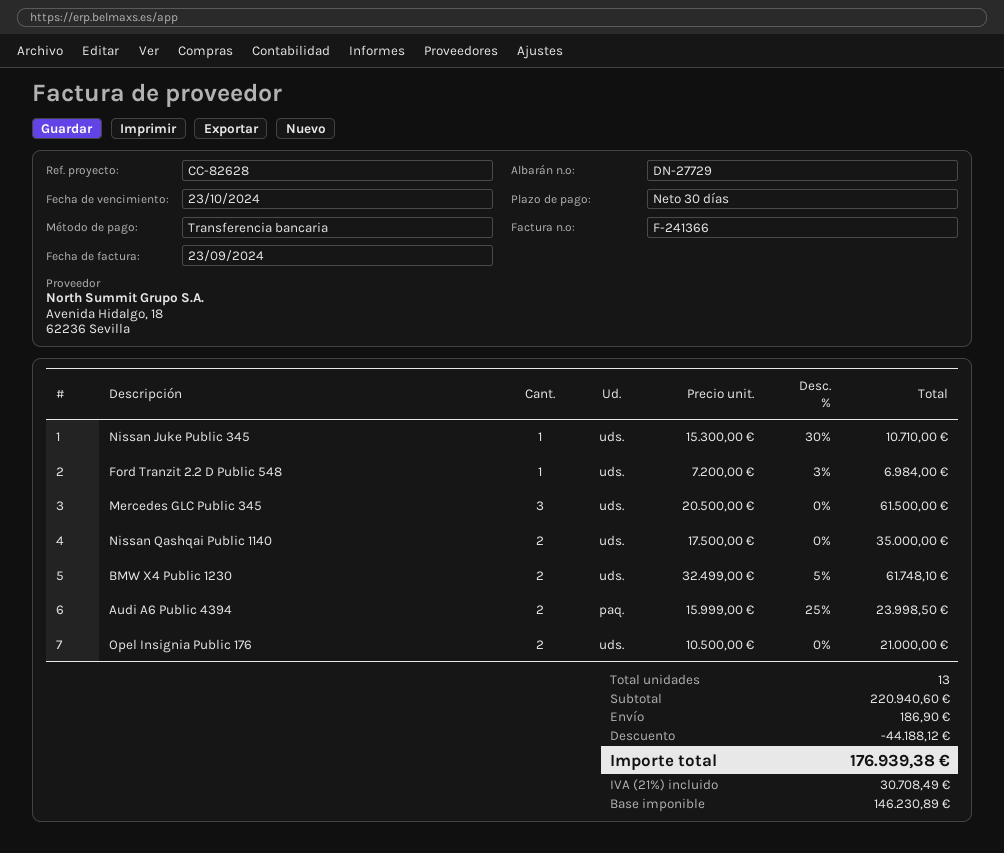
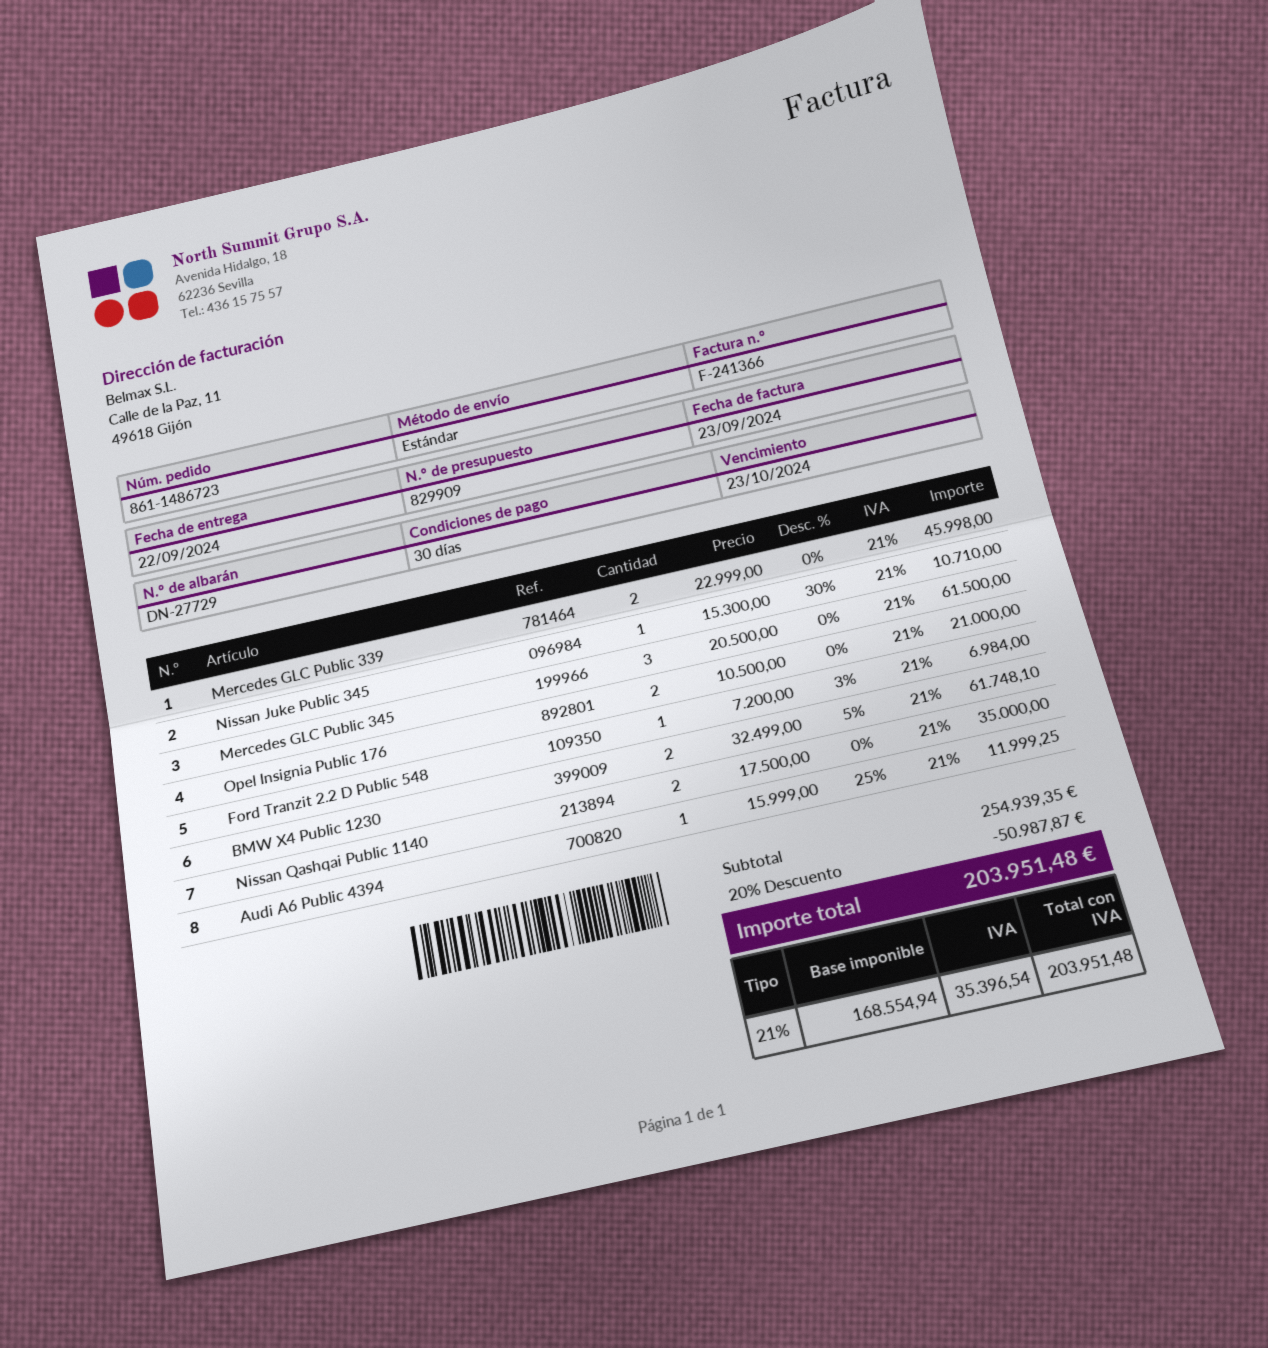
Audi A6 Public 4394: 2 x 15999.00 - 25% = 23998.50 -> 1 x 15999.00 - 25% = 11999.25
Mercedes GLC Public 339: none -> 2 x 22999.00 = 45998.00
subtotal: 220940.60 -> 254939.35
discount: 44188.12 -> 50987.87
shipping: 186.90 -> none
net: 146230.89 -> 168554.94
tax: 21% = 30708.49 -> 21% = 35396.54
total: 176939.38 -> 203951.48

